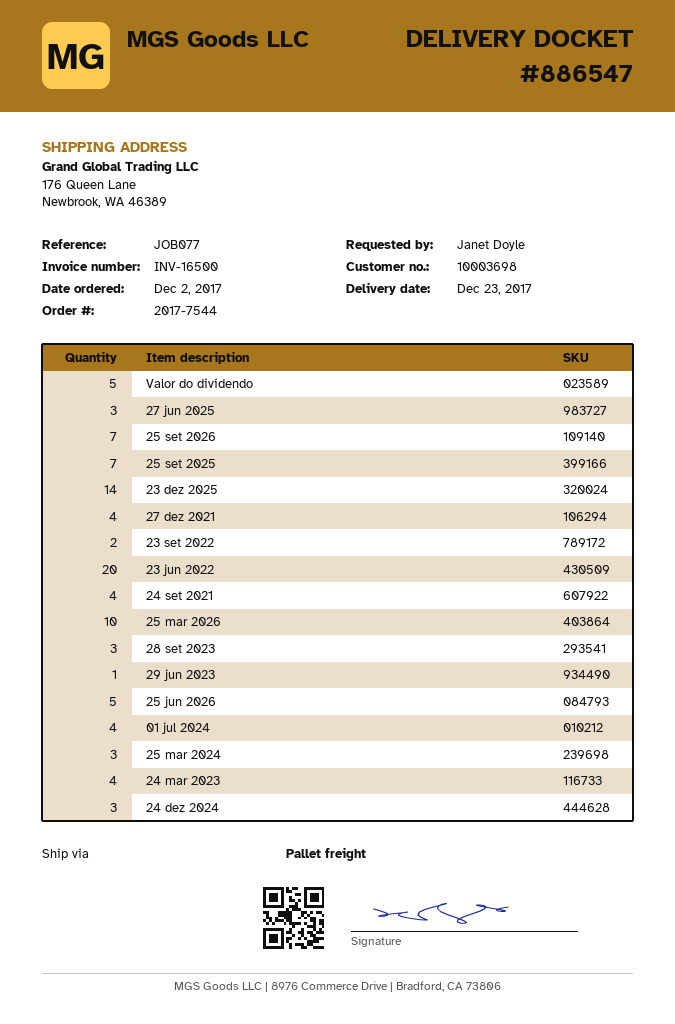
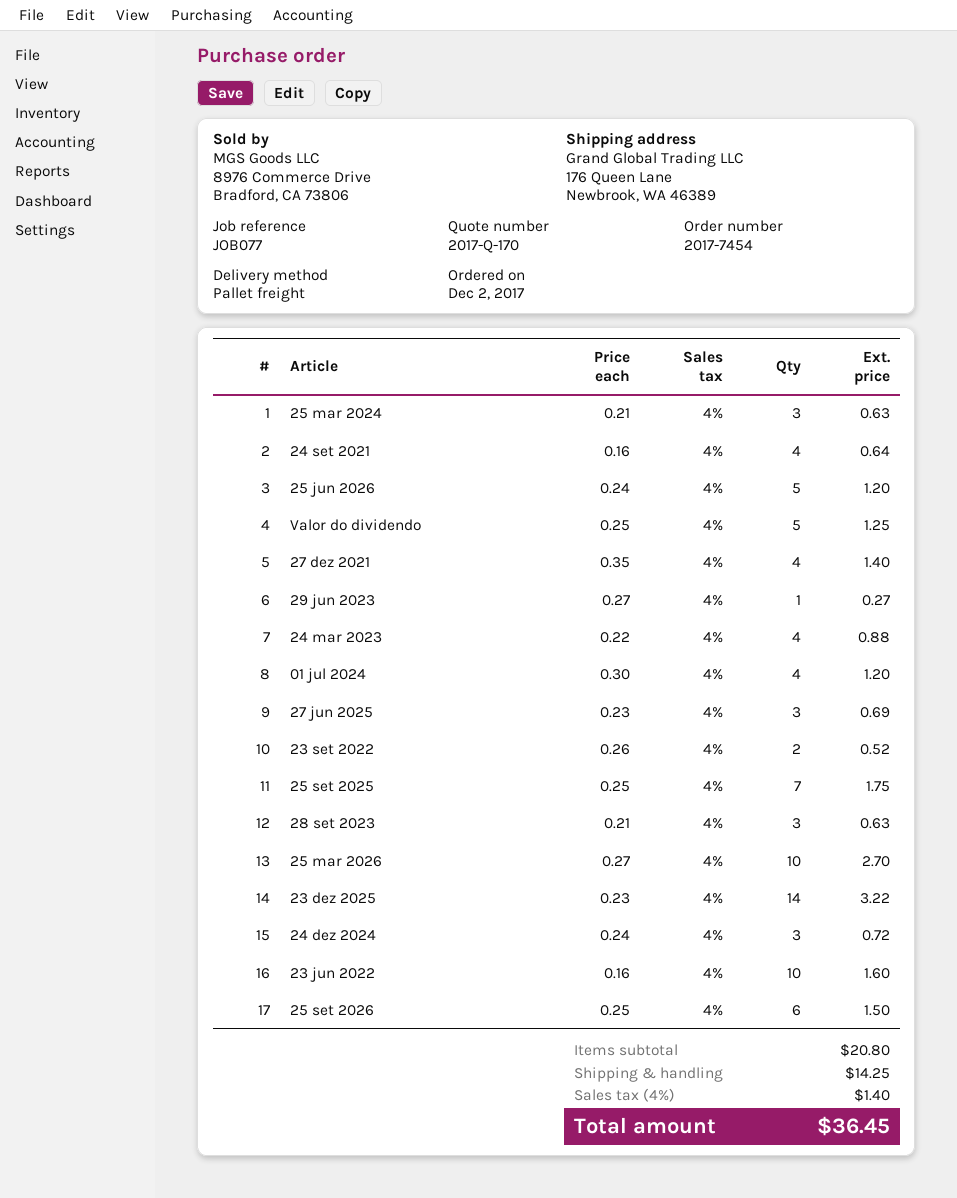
order number: 2017-7544 -> 2017-7454
25 set 2026: 7 -> 6
23 jun 2022: 20 -> 10

